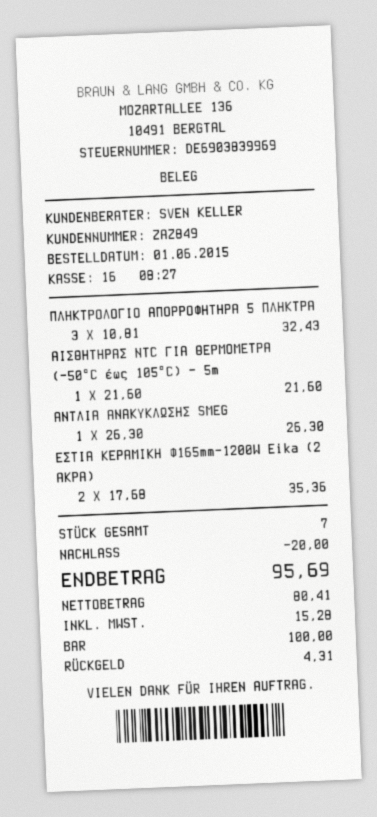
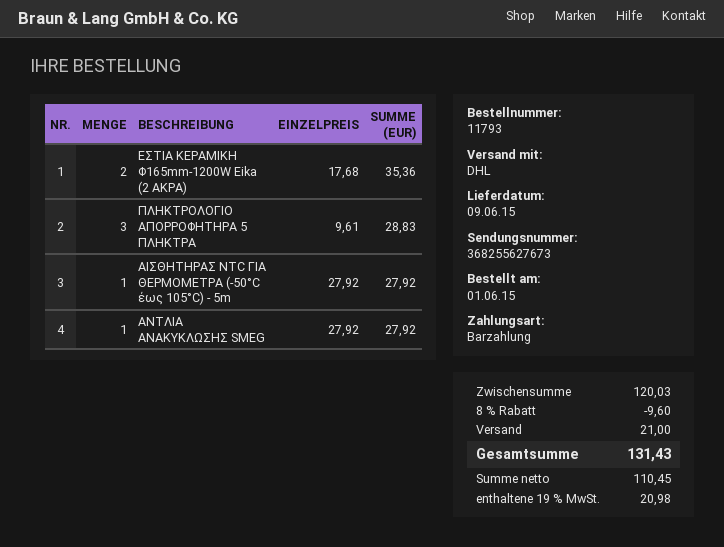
ΠΛΗΚΤΡΟΛΟΓΙΟ ΑΠΟΡΡΟΦΗΤΗΡΑ 5 ΠΛΗΚΤΡΑ: 3 x 10.81 = 32.43 -> 3 x 9.61 = 28.83
ΑΙΣΘΗΤΗΡΑΣ NTC ΓΙΑ ΘΕΡΜΟΜΕΤΡΑ (-50°C έως 105°C) - 5m: 1 x 21.60 = 21.60 -> 1 x 27.92 = 27.92
ΑΝΤΛΙΑ ΑΝΑΚΥΚΛΩΣΗΣ SMEG: 1 x 26.30 = 26.30 -> 1 x 27.92 = 27.92
discount: 20.00 -> 9.60
shipping: none -> 21.00
net: 80.41 -> 110.45
tax: 15.28 -> 20.98
total: 95.69 -> 131.43

